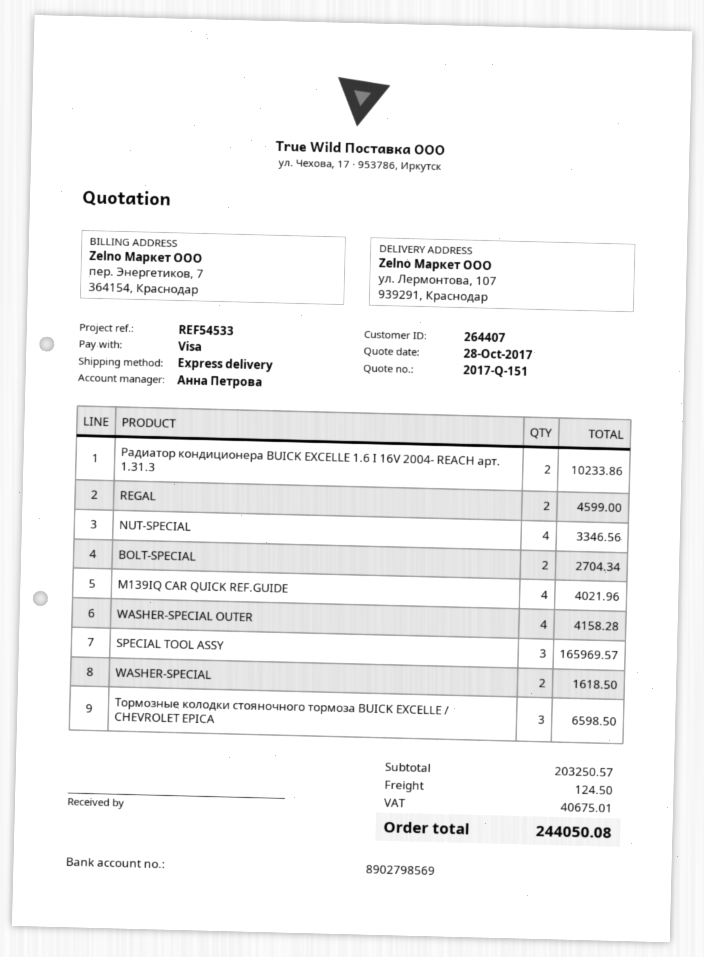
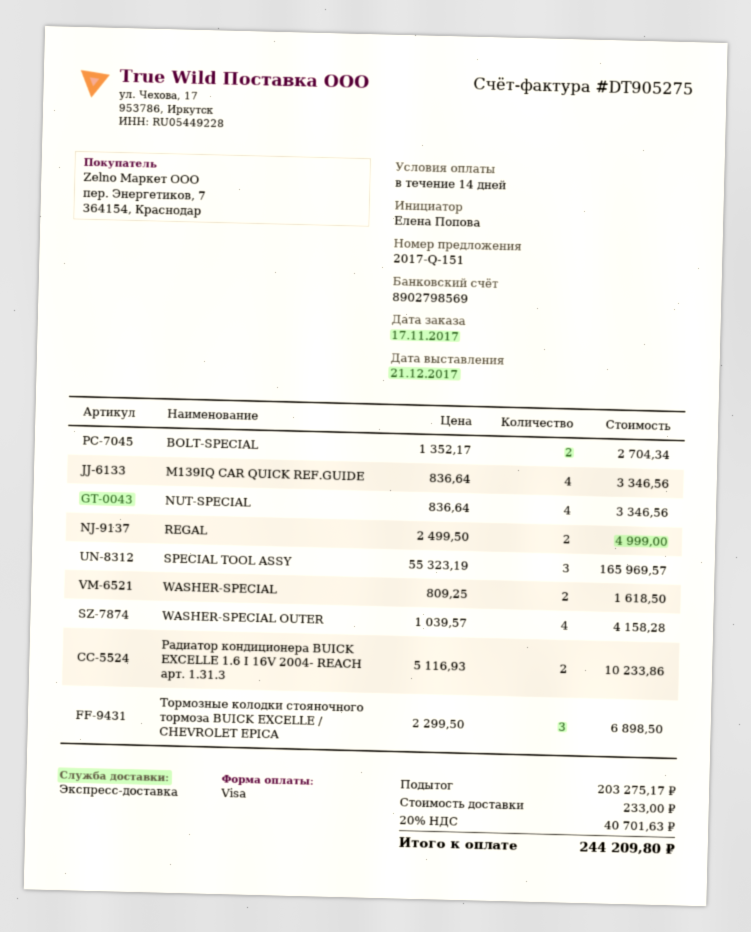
REGAL: 2 for 4599.00 -> 2 for 4999.00
M139IQ CAR QUICK REF.GUIDE: 4 for 4021.96 -> 4 for 3346.56
Тормозные колодки стояночного тормоза BUICK EXCELLE / CHEVROLET EPICA: 3 for 6598.50 -> 3 for 6898.50
subtotal: 203250.57 -> 203275.17
shipping: 124.50 -> 233.00
tax: 40675.01 -> 40701.63
total: 244050.08 -> 244209.80

